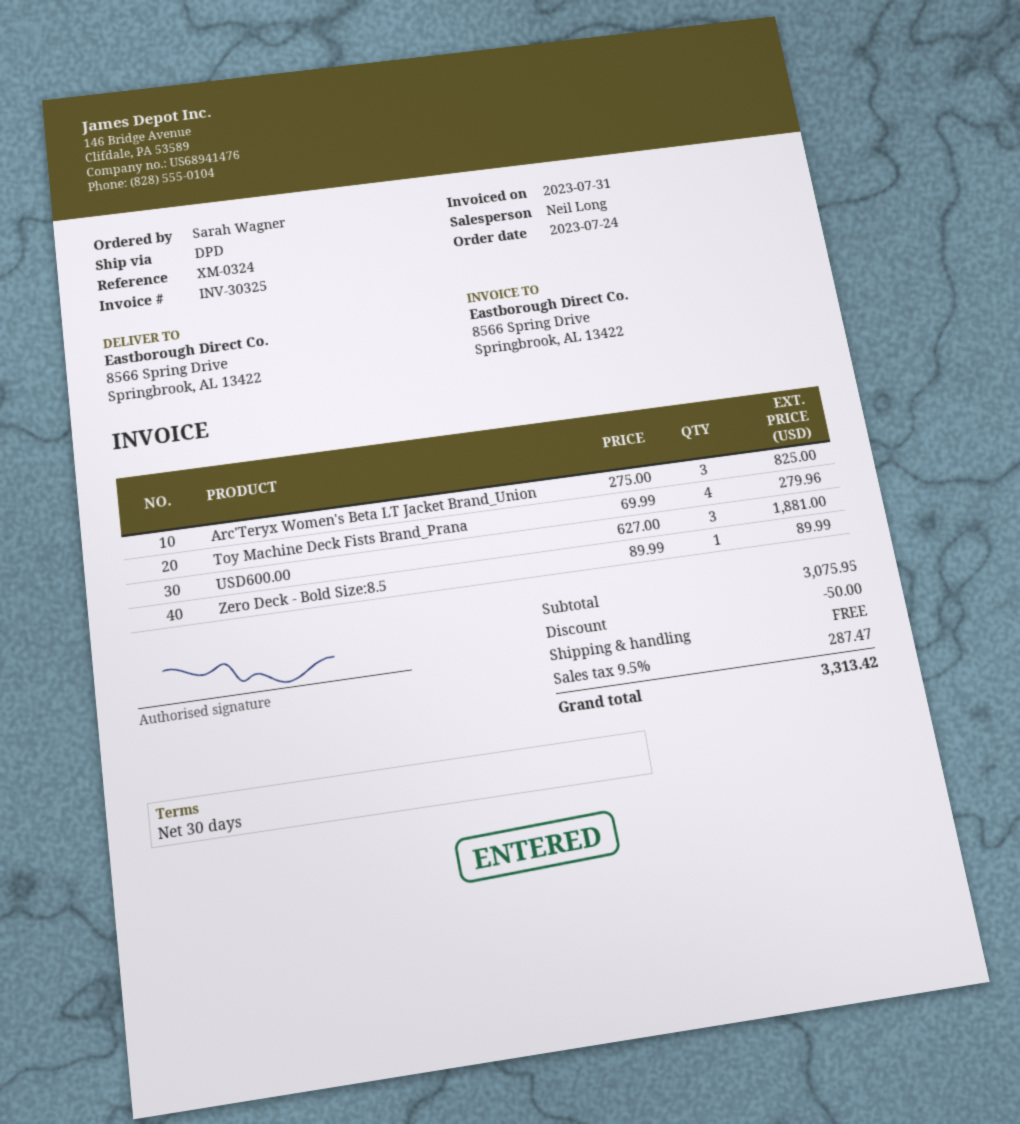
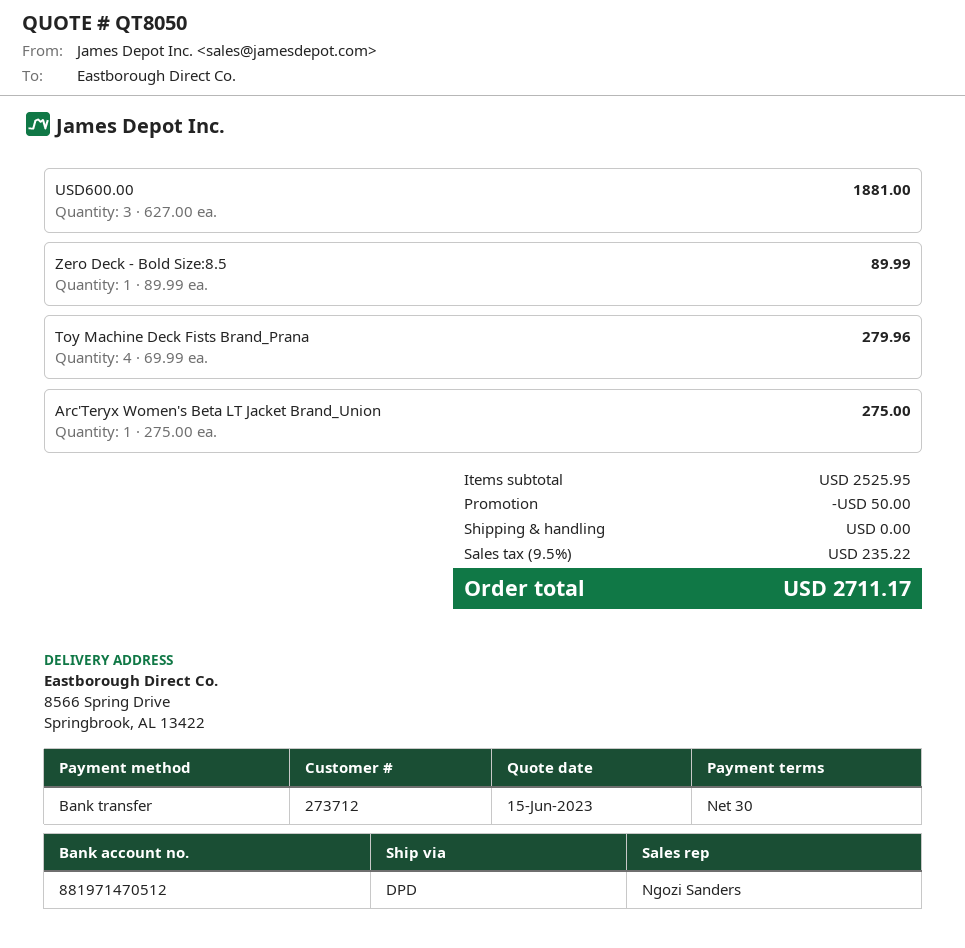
sales rep: Neil Long -> Ngozi Sanders
Arc'Teryx Women's Beta LT Jacket Brand_Union: 3 x 275.00 = 825.00 -> 1 x 275.00 = 275.00
subtotal: 3075.95 -> 2525.95
tax: 9.5% = 287.47 -> 9.5% = 235.22
total: 3313.42 -> 2711.17

